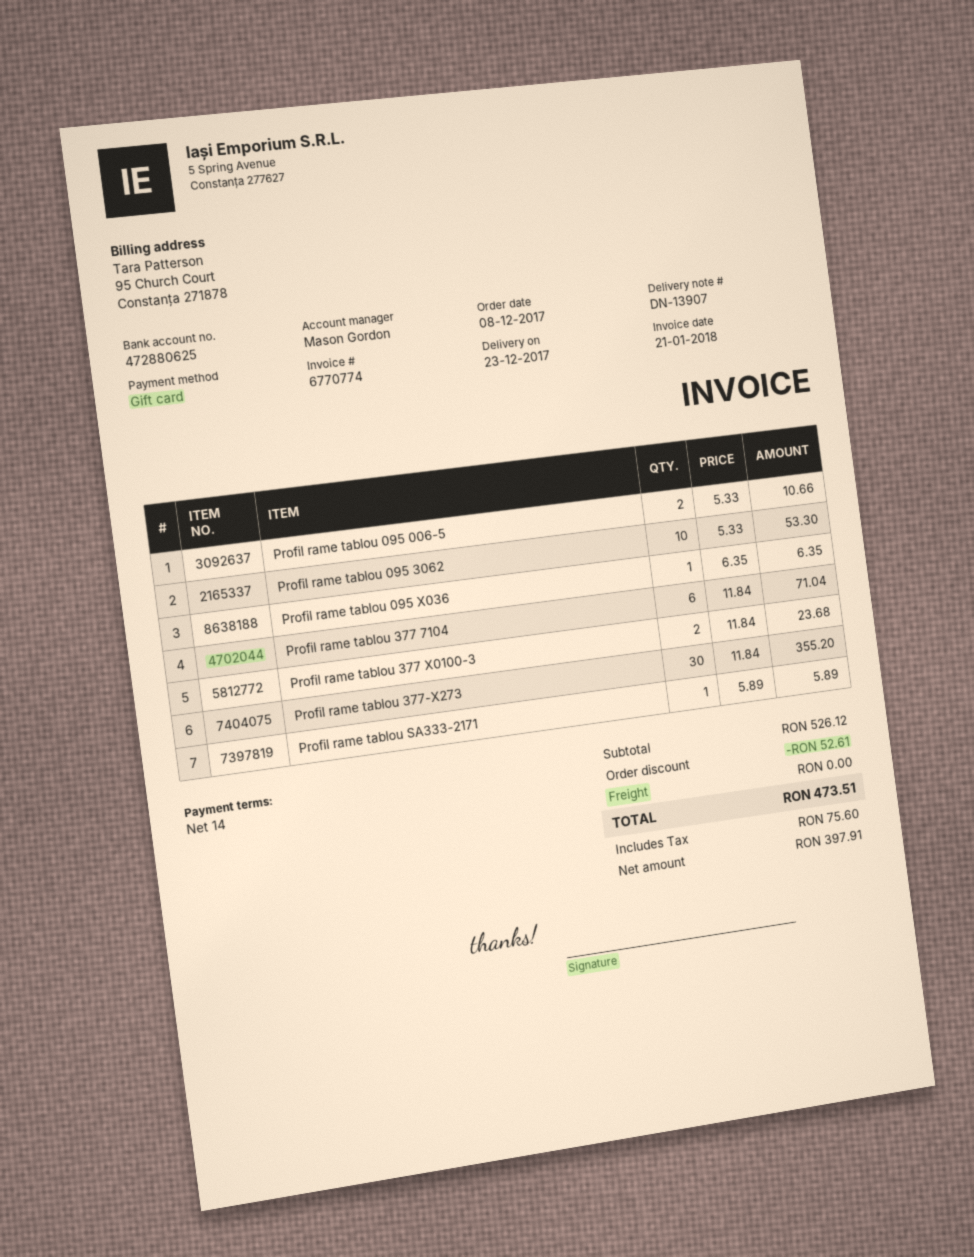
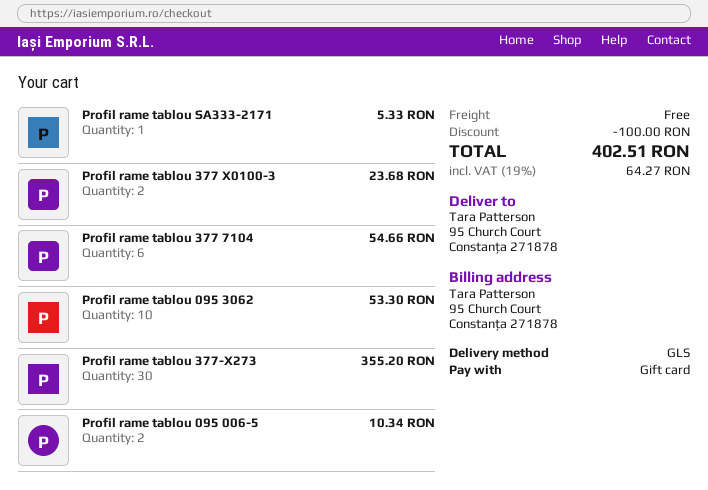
Profil rame tablou 095 006-5: 2 for 10.66 -> 2 for 10.34
Profil rame tablou 095 X036: 1 for 6.35 -> none
Profil rame tablou 377 7104: 6 for 71.04 -> 6 for 54.66
Profil rame tablou SA333-2171: 1 for 5.89 -> 1 for 5.33
discount: 52.61 -> 100.00
tax: 75.60 -> 64.27
total: 473.51 -> 402.51

